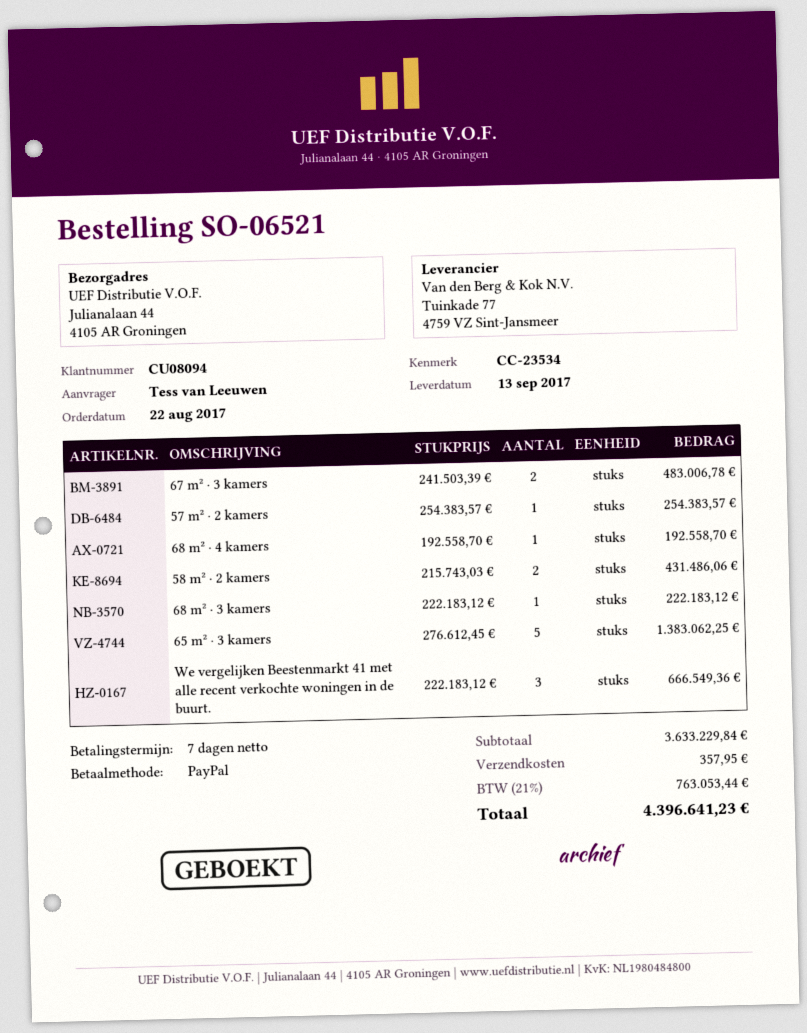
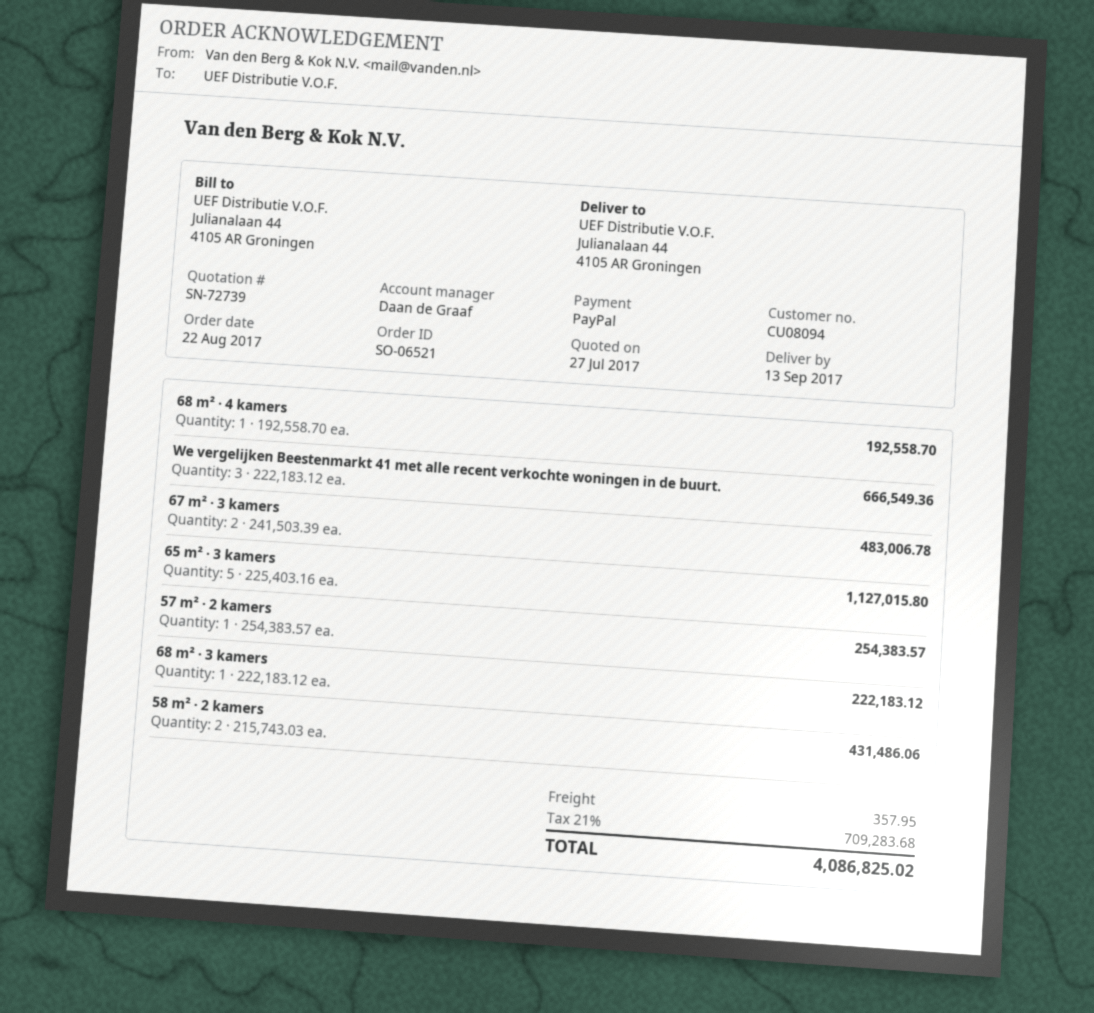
65 m² · 3 kamers: 5 x 276612.45 = 1383062.25 -> 5 x 225403.16 = 1127015.80
tax: 21% = 763053.44 -> 21% = 709283.68
total: 4396641.23 -> 4086825.02

